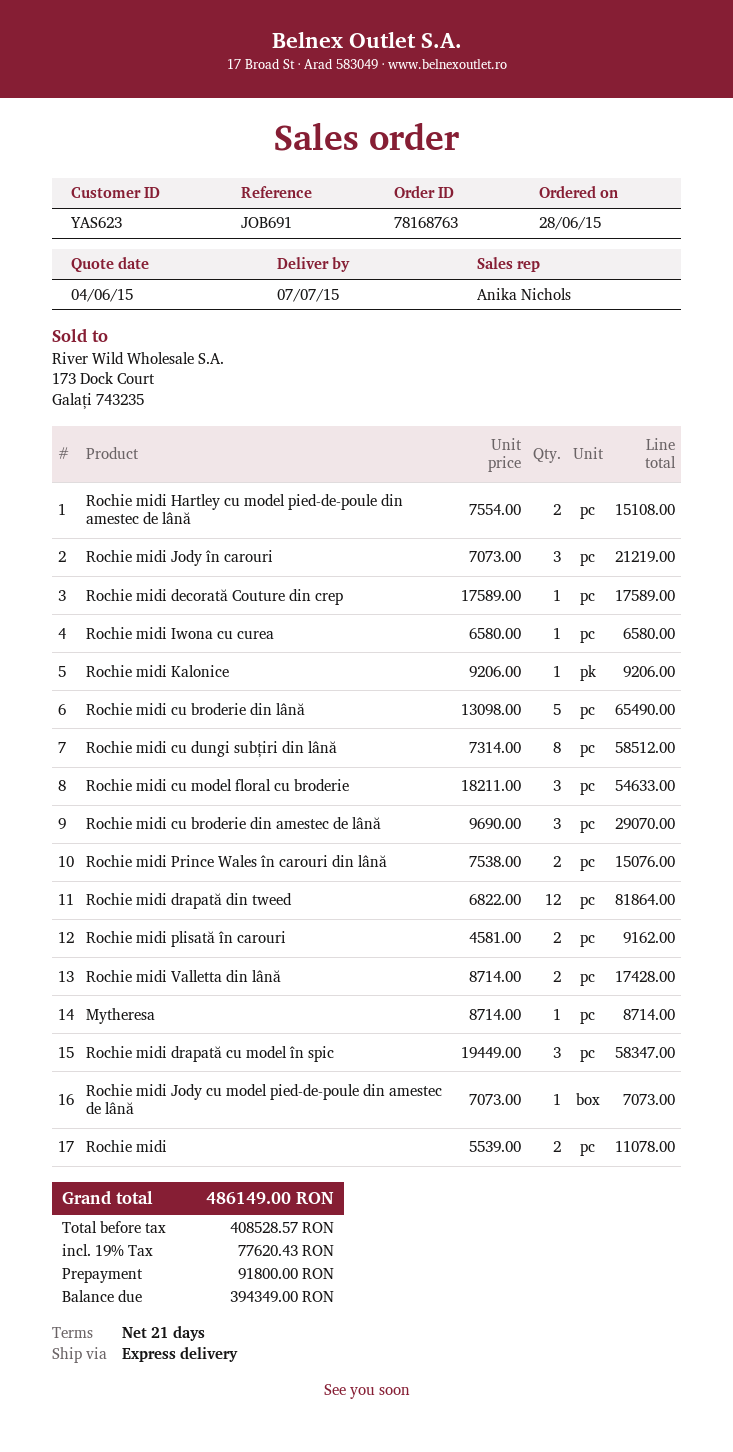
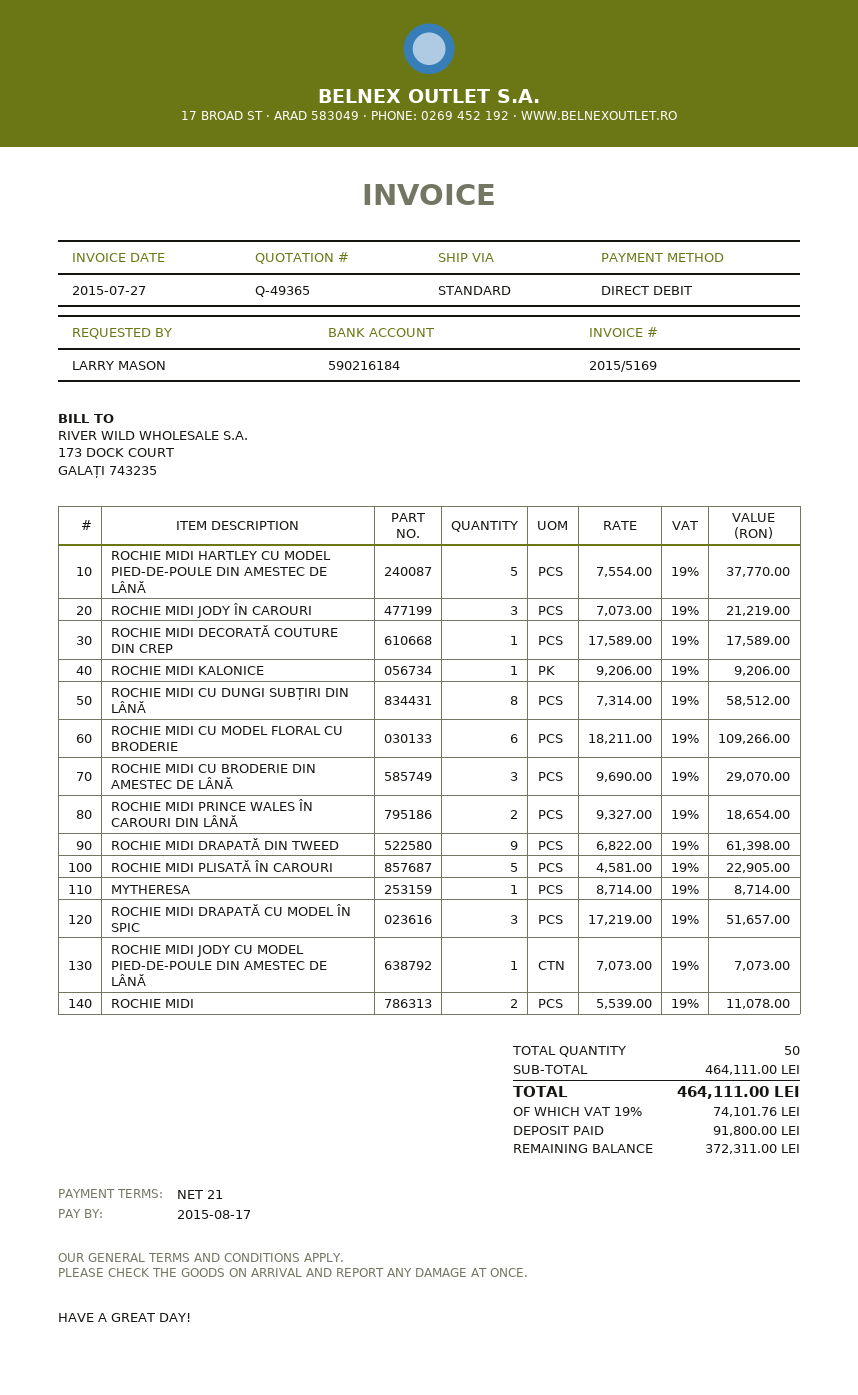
shipping method: express -> standard
Rochie midi Hartley cu model pied-de-poule din amestec de lână: 2 x 7554.00 = 15108.00 -> 5 x 7554.00 = 37770.00
Rochie midi Iwona cu curea: 1 x 6580.00 = 6580.00 -> none
Rochie midi cu broderie din lână: 5 x 13098.00 = 65490.00 -> none
Rochie midi cu model floral cu broderie: 3 x 18211.00 = 54633.00 -> 6 x 18211.00 = 109266.00
Rochie midi Prince Wales în carouri din lână: 2 x 7538.00 = 15076.00 -> 2 x 9327.00 = 18654.00
Rochie midi drapată din tweed: 12 x 6822.00 = 81864.00 -> 9 x 6822.00 = 61398.00
Rochie midi plisată în carouri: 2 x 4581.00 = 9162.00 -> 5 x 4581.00 = 22905.00
Rochie midi Valletta din lână: 2 x 8714.00 = 17428.00 -> none
Rochie midi drapată cu model în spic: 3 x 19449.00 = 58347.00 -> 3 x 17219.00 = 51657.00
tax: 19% = 77620.43 -> 19% = 74101.76
total: 486149.00 -> 464111.00
balance: 394349.00 -> 372311.00

